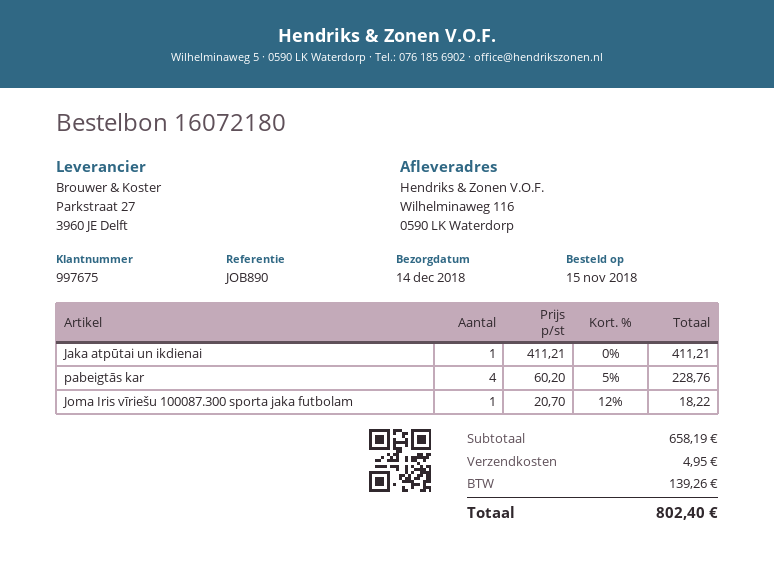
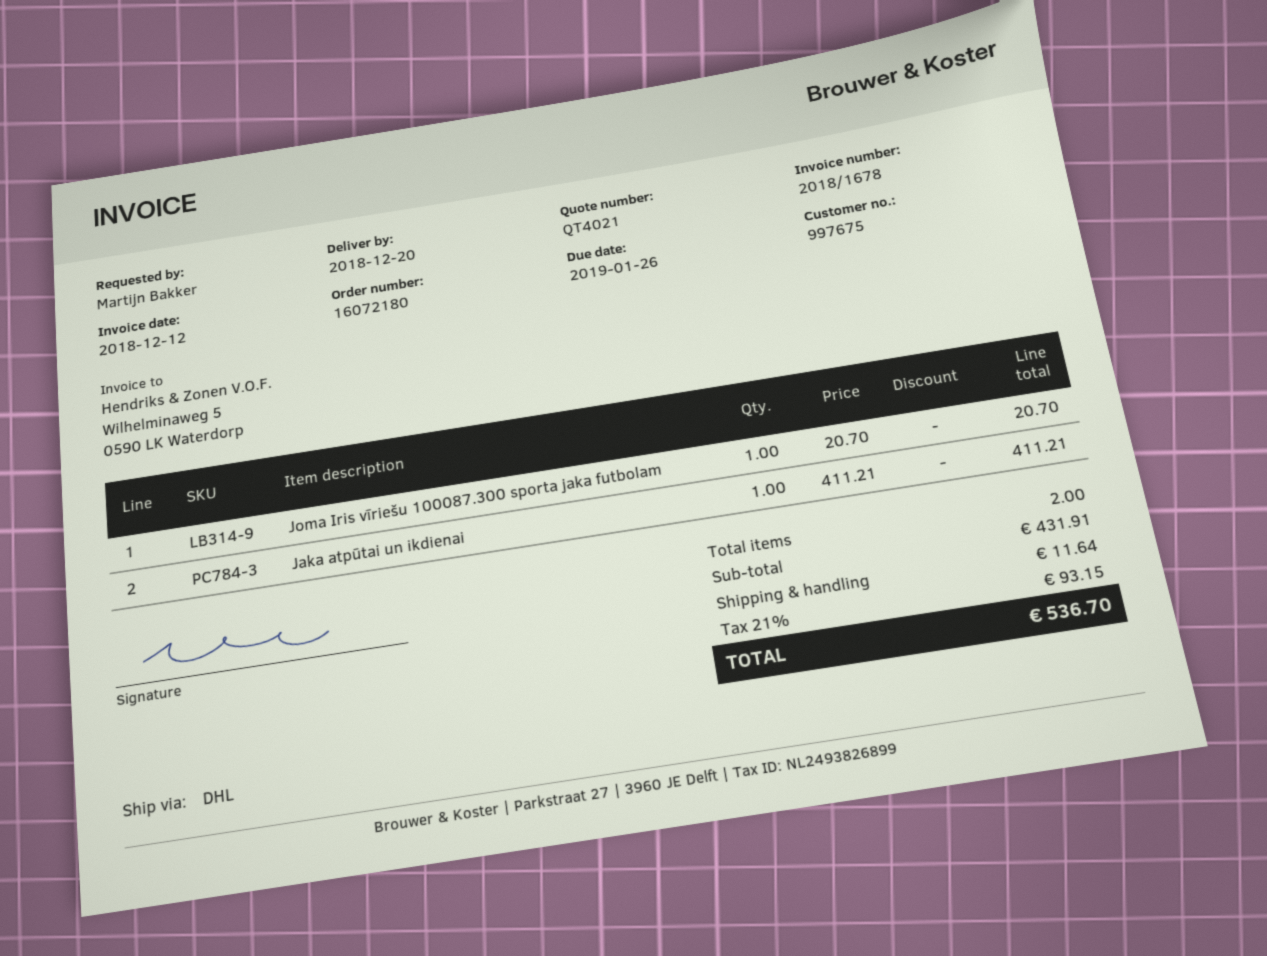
delivery date: 2018-12-14 -> 2018-12-20
pabeigtās kar: 4 x 60.20 - 5% = 228.76 -> none
Joma Iris vīriešu 100087.300 sporta jaka futbolam: 1 x 20.70 - 12% = 18.22 -> 1 x 20.70 = 20.70
subtotal: 658.19 -> 431.91
shipping: 4.95 -> 11.64
tax: 139.26 -> 93.15
total: 802.40 -> 536.70

